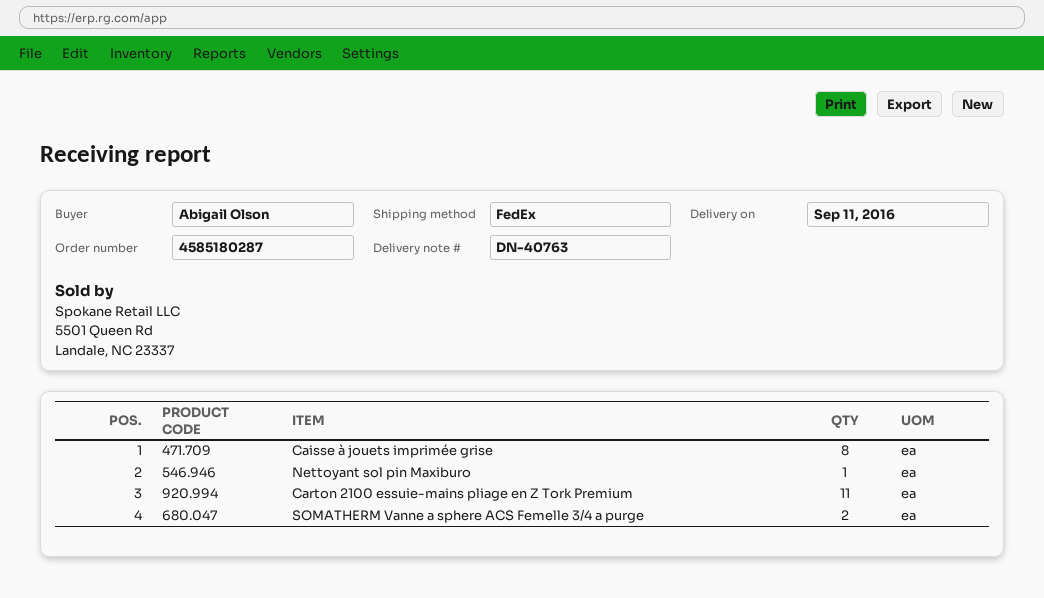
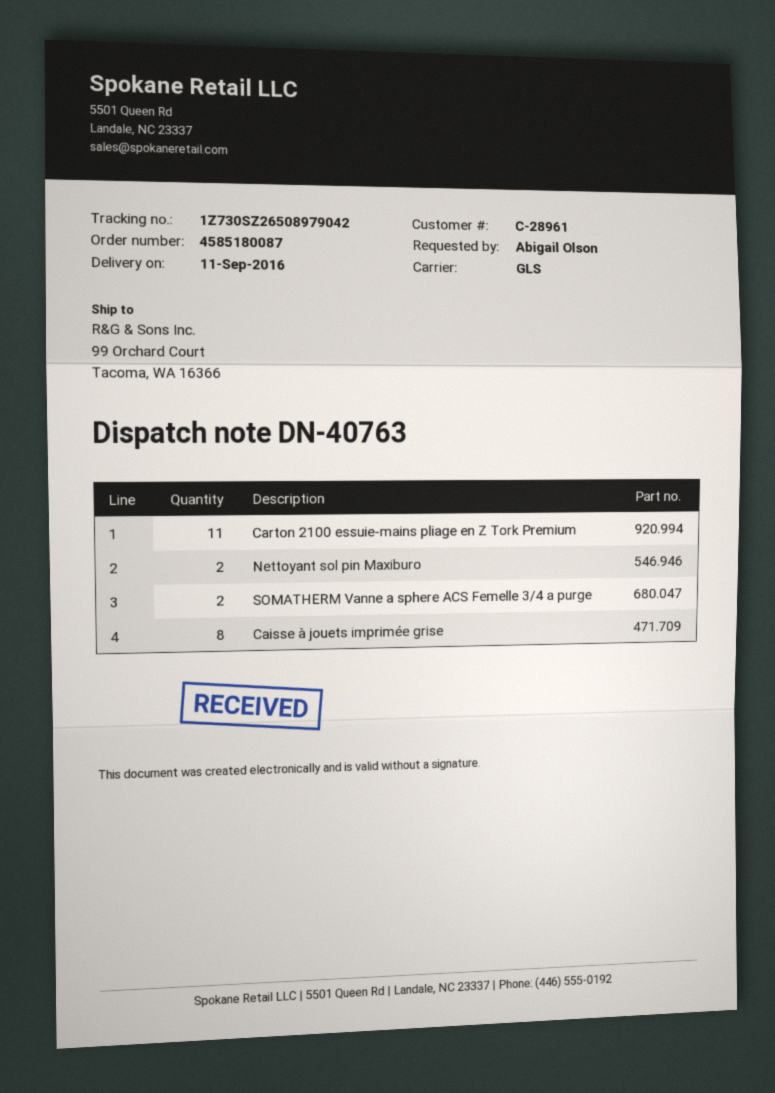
order number: 4585180287 -> 4585180087
shipping method: FedEx -> GLS
Nettoyant sol pin Maxiburo: 1 -> 2

